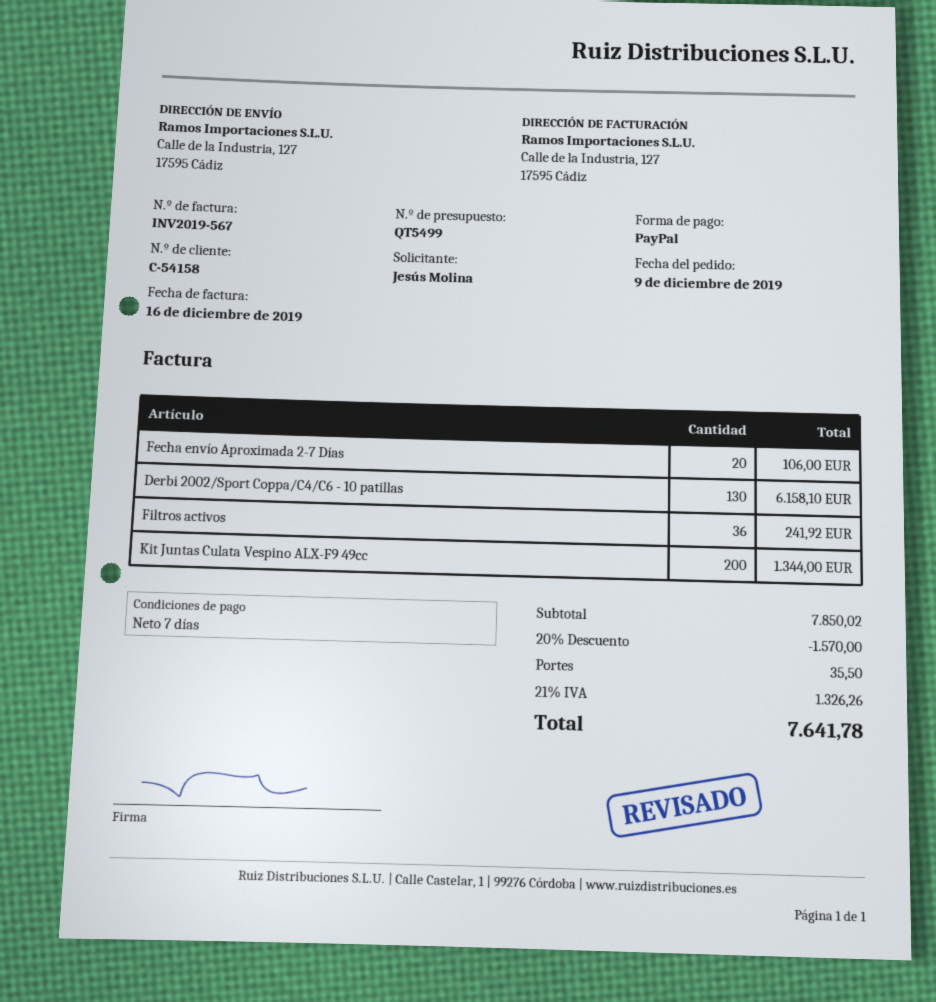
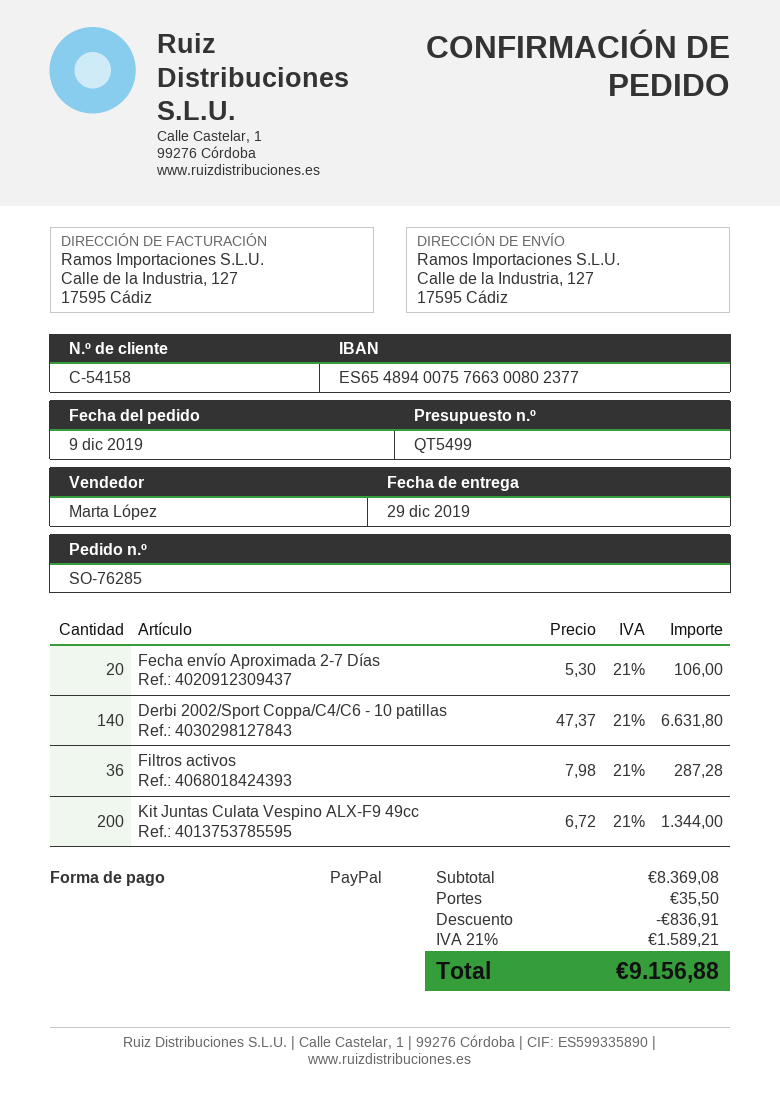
Derbi 2002/Sport Coppa/C4/C6 - 10 patillas: 130 for 6158.10 -> 140 for 6631.80
Filtros activos: 36 for 241.92 -> 36 for 287.28
subtotal: 7850.02 -> 8369.08
discount: 1570.00 -> 836.91
tax: 21% = 1326.26 -> 21% = 1589.21
total: 7641.78 -> 9156.88

